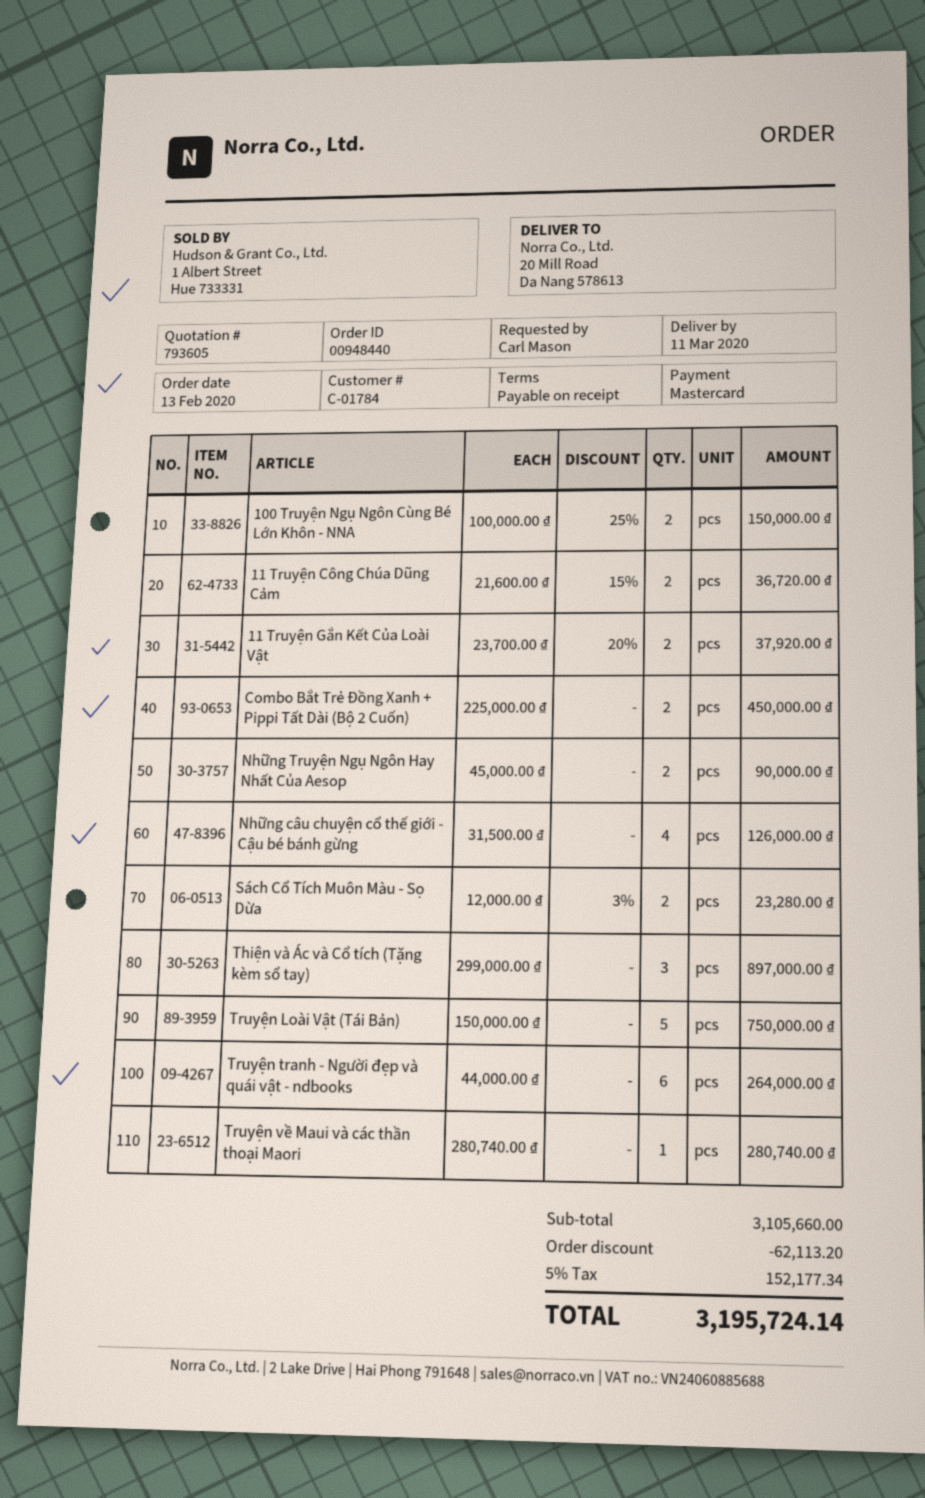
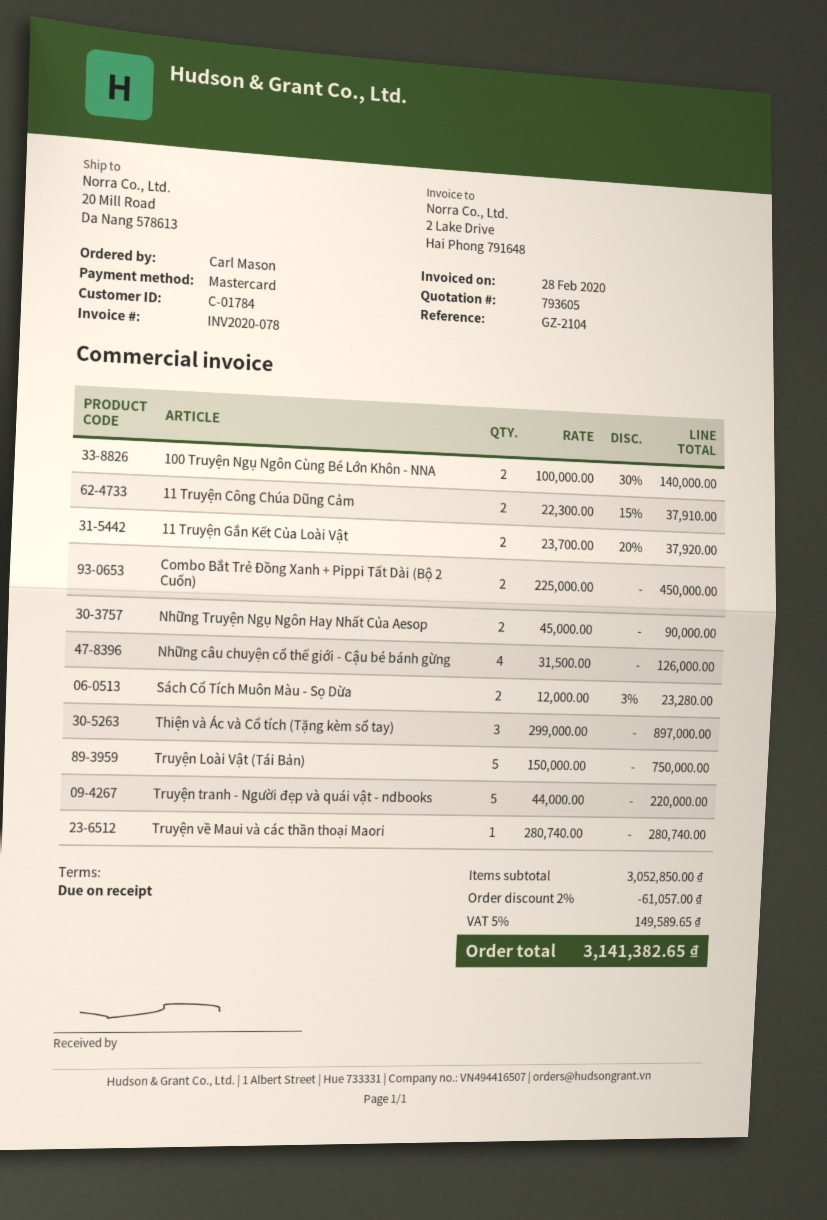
100 Truyện Ngụ Ngôn Cùng Bé Lớn Khôn - NNA: 2 x 100000.00 - 25% = 150000.00 -> 2 x 100000.00 - 30% = 140000.00
11 Truyện Công Chúa Dũng Cảm: 2 x 21600.00 - 15% = 36720.00 -> 2 x 22300.00 - 15% = 37910.00
Truyện tranh - Người đẹp và quái vật - ndbooks: 6 x 44000.00 = 264000.00 -> 5 x 44000.00 = 220000.00
subtotal: 3105660.00 -> 3052850.00
discount: 62113.20 -> 61057.00
tax: 5% = 152177.34 -> 5% = 149589.65
total: 3195724.14 -> 3141382.65

